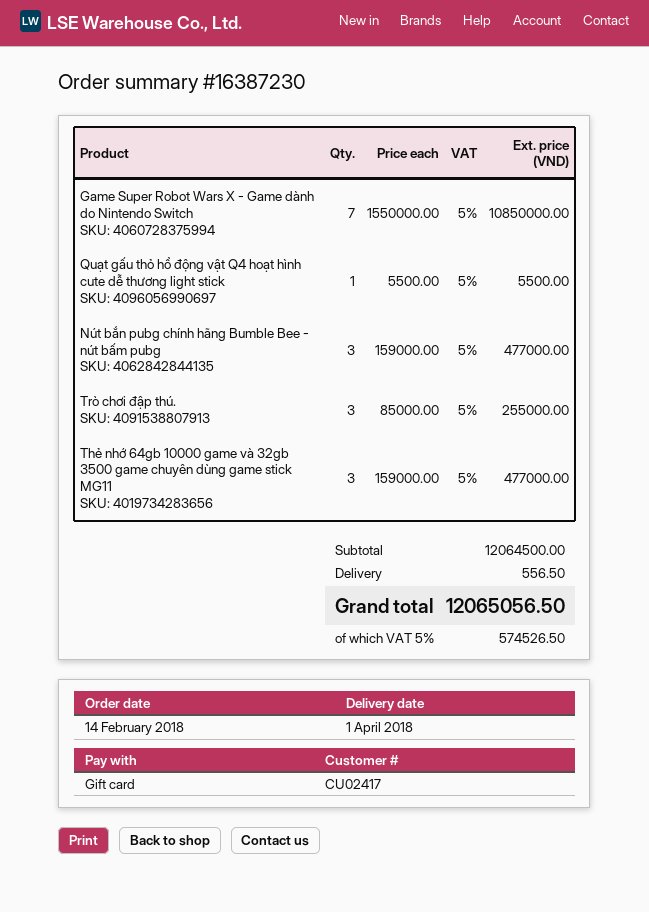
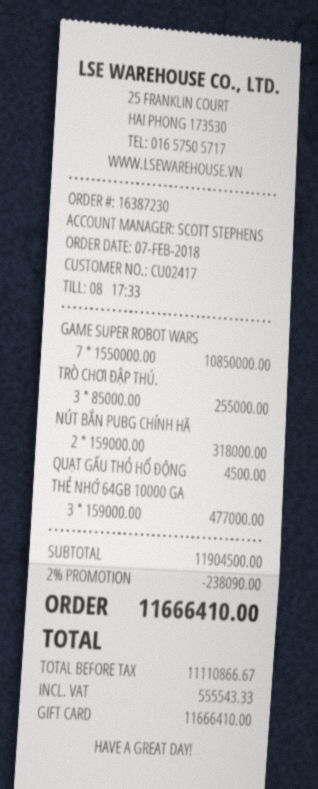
order date: 2018-02-14 -> 2018-02-07
Quạt gấu thỏ hổ động vật Q4 hoạt hình cute dễ thương light stick: 1 x 5500.00 = 5500.00 -> 1 x 4500.00 = 4500.00
Nút bắn pubg chính hãng Bumble Bee - nút bấm pubg: 3 x 159000.00 = 477000.00 -> 2 x 159000.00 = 318000.00
subtotal: 12064500.00 -> 11904500.00
discount: none -> 2% = 238090.00
shipping: 556.50 -> none
tax: 574526.50 -> 555543.33
total: 12065056.50 -> 11666410.00

